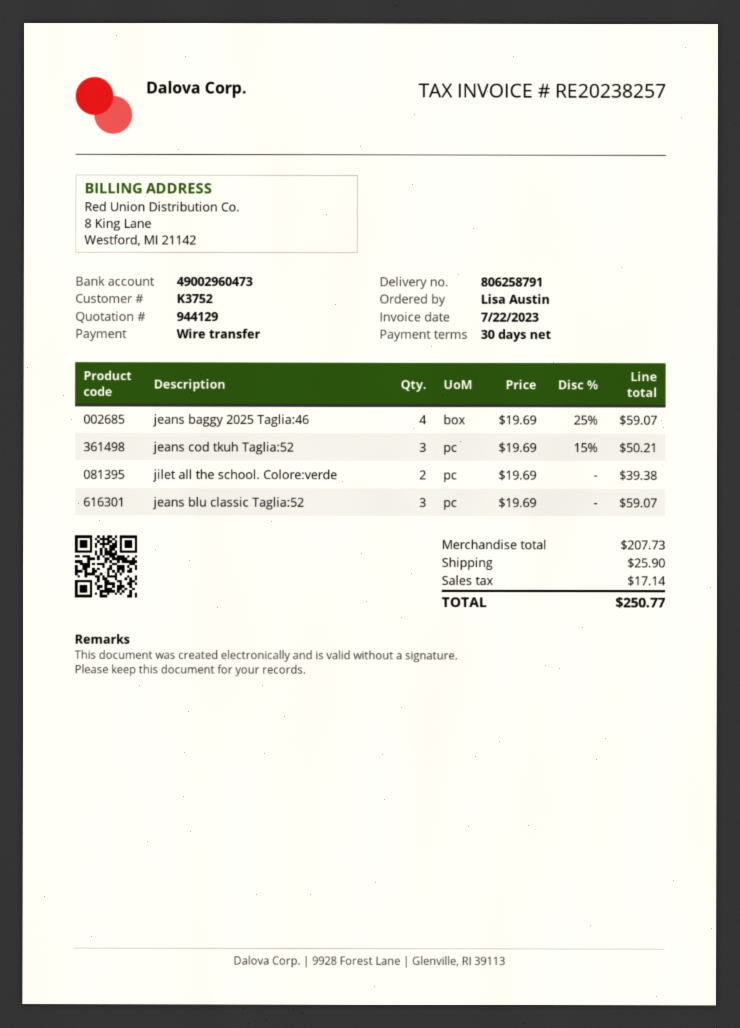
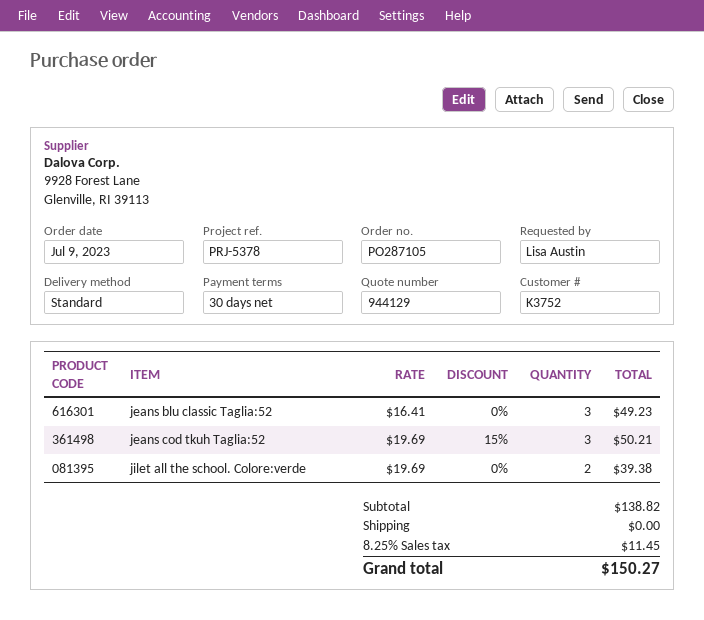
jeans baggy 2025 Taglia:46: 4 x 19.69 - 25% = 59.07 -> none
jeans blu classic Taglia:52: 3 x 19.69 = 59.07 -> 3 x 16.41 = 49.23
subtotal: 207.73 -> 138.82
shipping: 25.90 -> 0.00
tax: 17.14 -> 11.45
total: 250.77 -> 150.27

